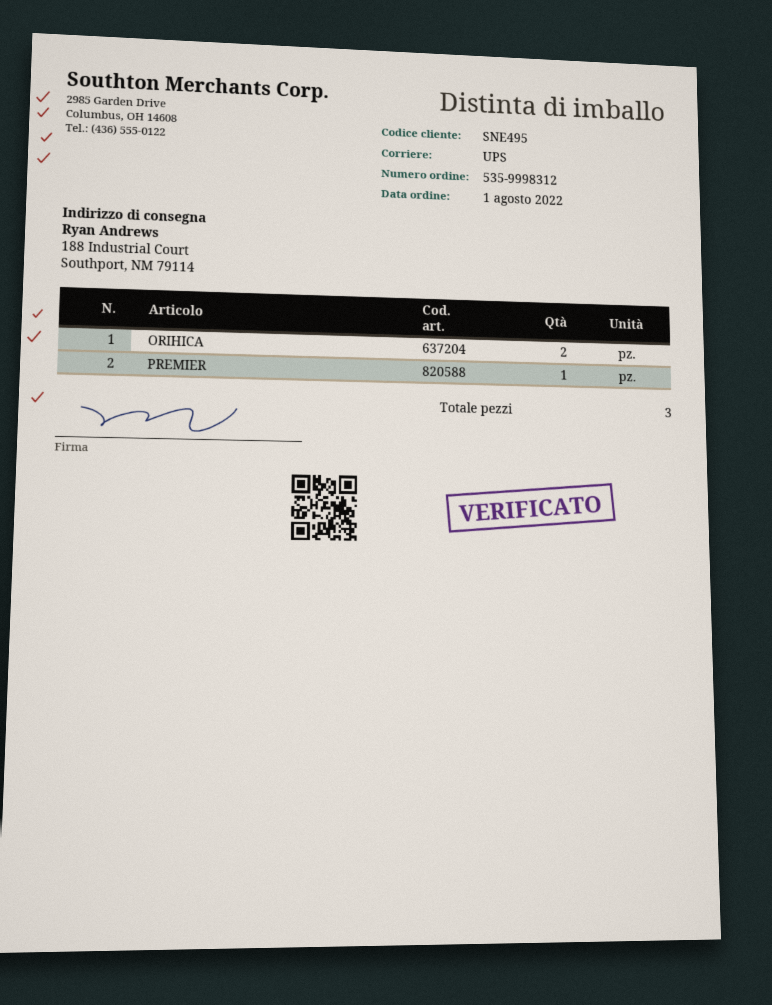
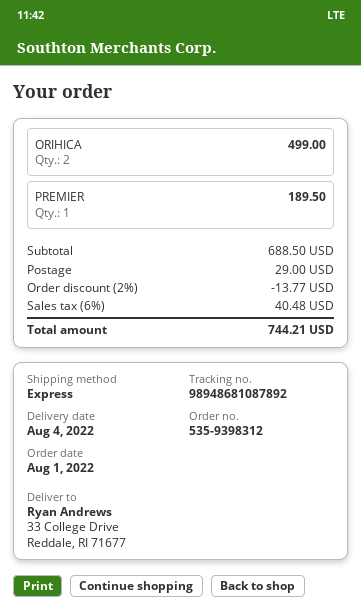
order number: 535-9998312 -> 535-9398312
shipping method: UPS -> express
ship to: 188 Industrial Court, Southport, NM 79114 -> 33 College Drive, Reddale, RI 71677

